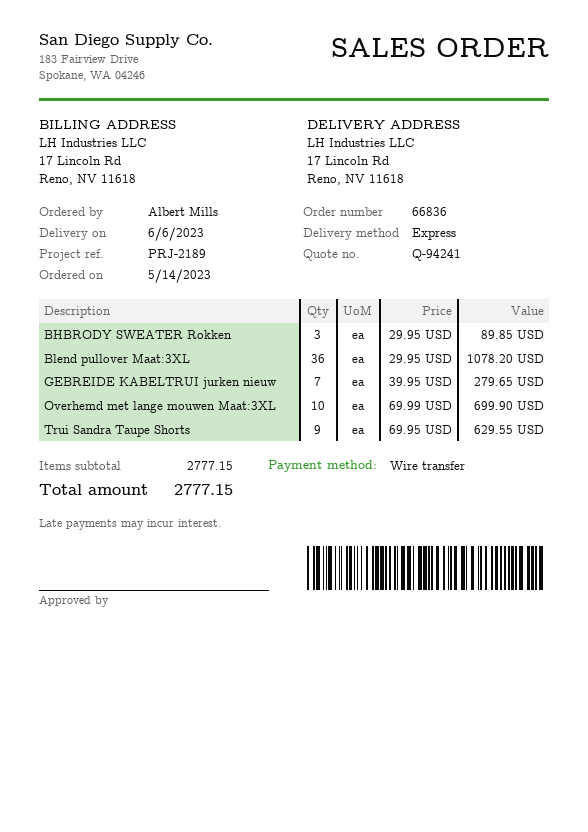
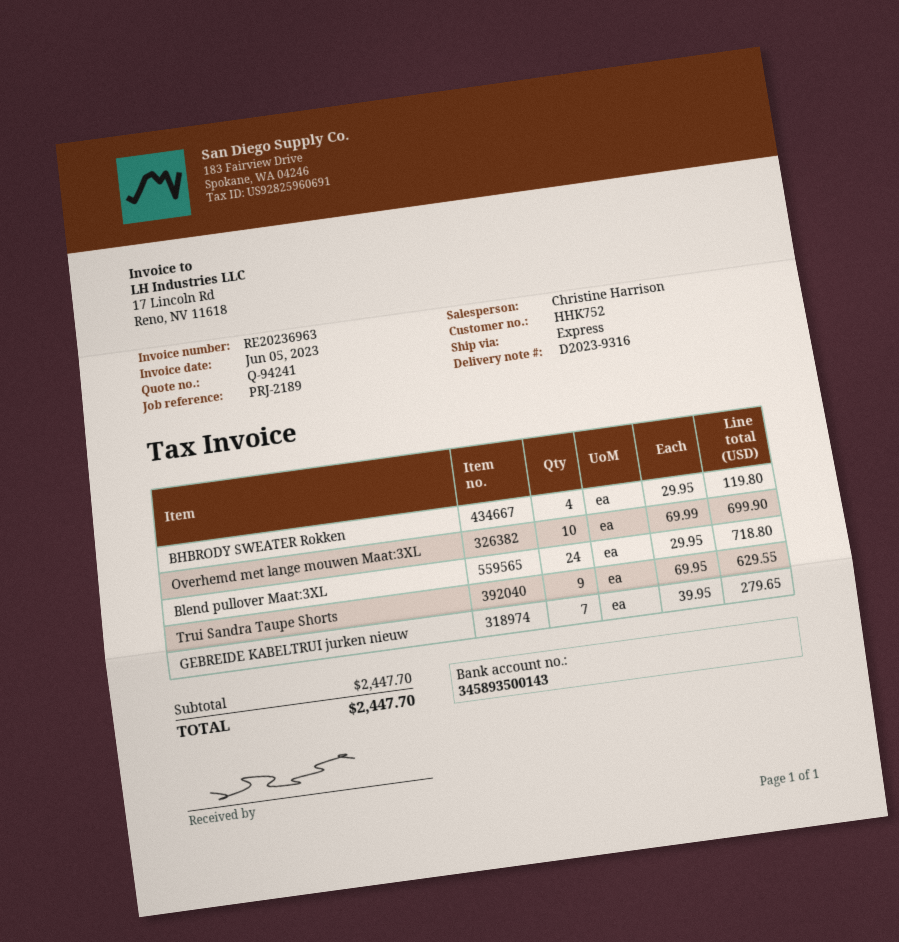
BHBRODY SWEATER Rokken: 3 x 29.95 = 89.85 -> 4 x 29.95 = 119.80
Blend pullover Maat:3XL: 36 x 29.95 = 1078.20 -> 24 x 29.95 = 718.80
subtotal: 2777.15 -> 2447.70
total: 2777.15 -> 2447.70

